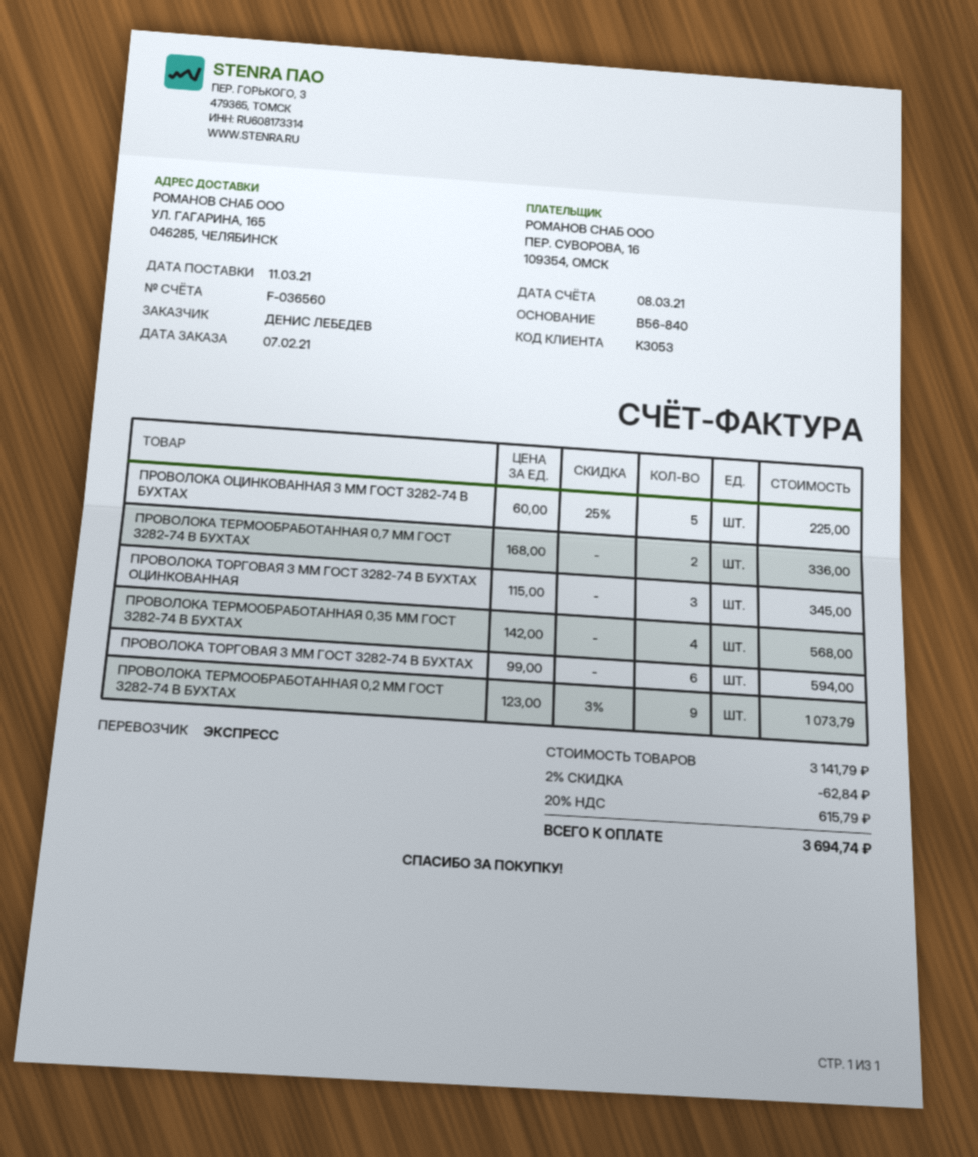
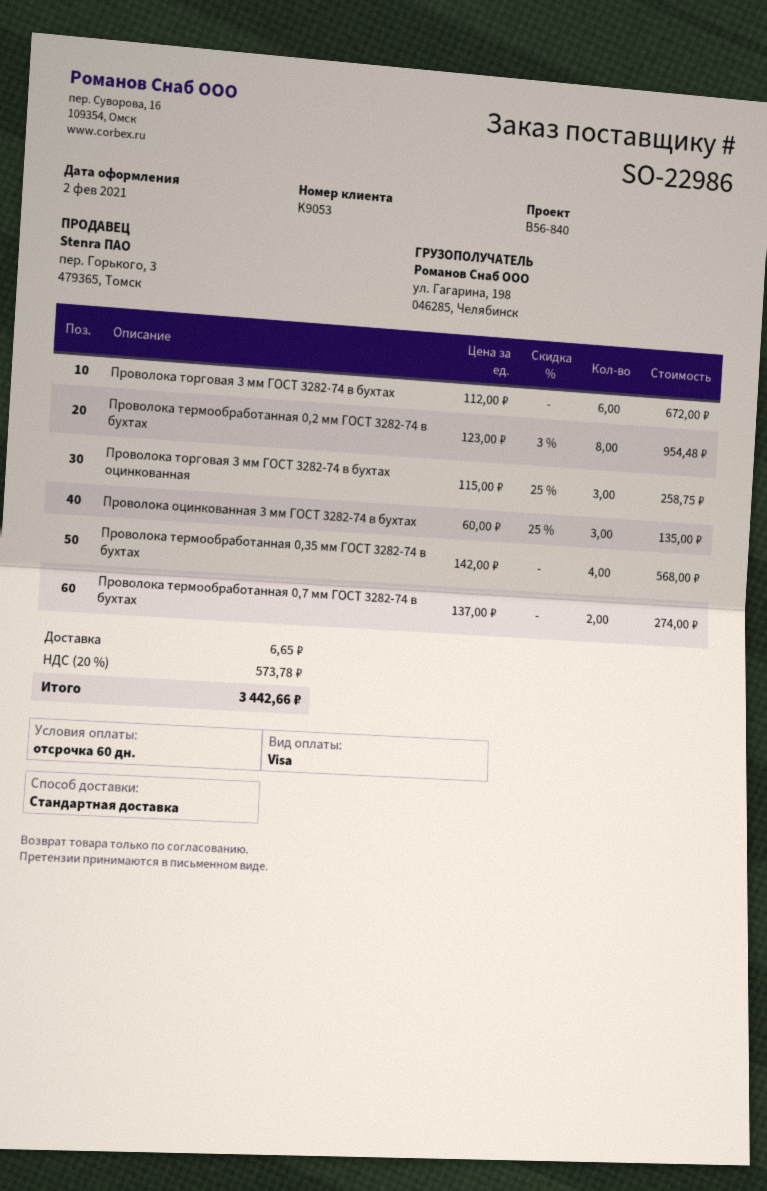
order date: 2021-02-07 -> 2021-02-02
customer number: K3053 -> K9053
shipping method: express -> standard
ship to: УЛ. ГАГАРИНА, 165, 046285, ЧЕЛЯБИНСК -> ул. Гагарина, 198, 046285, Челябинск
ПРОВОЛОКА ОЦИНКОВАННАЯ 3 ММ ГОСТ 3282-74 В БУХТАХ: 5 x 60.00 - 25% = 225.00 -> 3 x 60.00 - 25% = 135.00
ПРОВОЛОКА ТЕРМООБРАБОТАННАЯ 0,7 ММ ГОСТ 3282-74 В БУХТАХ: 2 x 168.00 = 336.00 -> 2 x 137.00 = 274.00
ПРОВОЛОКА ТОРГОВАЯ 3 ММ ГОСТ 3282-74 В БУХТАХ ОЦИНКОВАННАЯ: 3 x 115.00 = 345.00 -> 3 x 115.00 - 25% = 258.75
ПРОВОЛОКА ТОРГОВАЯ 3 ММ ГОСТ 3282-74 В БУХТАХ: 6 x 99.00 = 594.00 -> 6 x 112.00 = 672.00
ПРОВОЛОКА ТЕРМООБРАБОТАННАЯ 0,2 ММ ГОСТ 3282-74 В БУХТАХ: 9 x 123.00 - 3% = 1073.79 -> 8 x 123.00 - 3% = 954.48
discount: 2% = 62.84 -> none
shipping: none -> 6.65
tax: 20% = 615.79 -> 20% = 573.78
total: 3694.74 -> 3442.66

